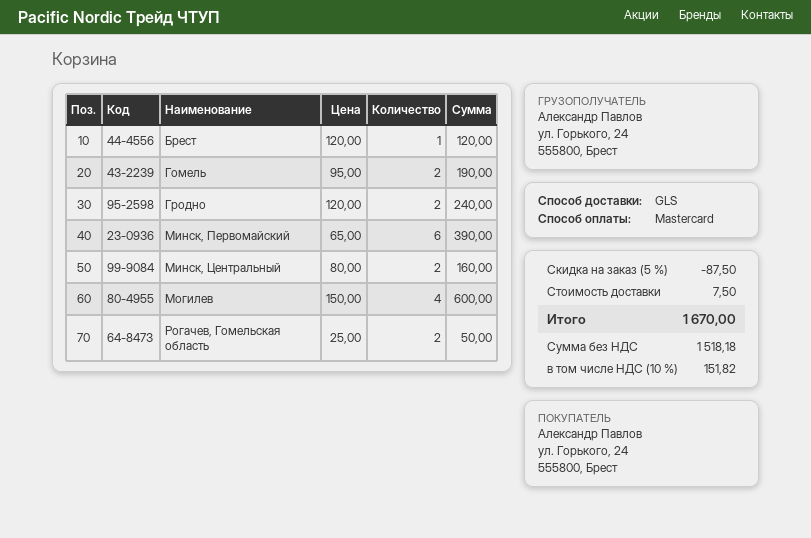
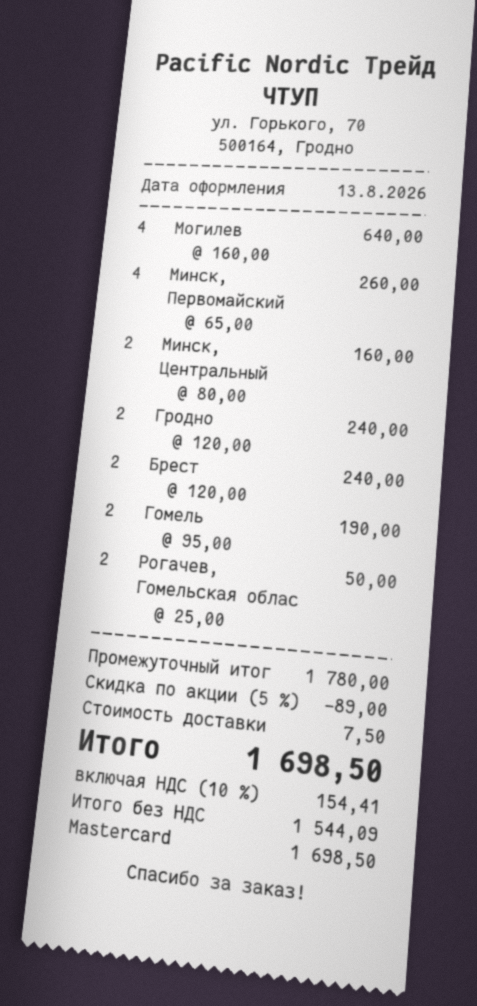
Брест: 1 x 120.00 = 120.00 -> 2 x 120.00 = 240.00
Минск, Первомайский: 6 x 65.00 = 390.00 -> 4 x 65.00 = 260.00
Могилев: 4 x 150.00 = 600.00 -> 4 x 160.00 = 640.00
discount: 5% = 87.50 -> 5% = 89.00
net: 1518.18 -> 1544.09
tax: 10% = 151.82 -> 10% = 154.41
total: 1670.00 -> 1698.50

